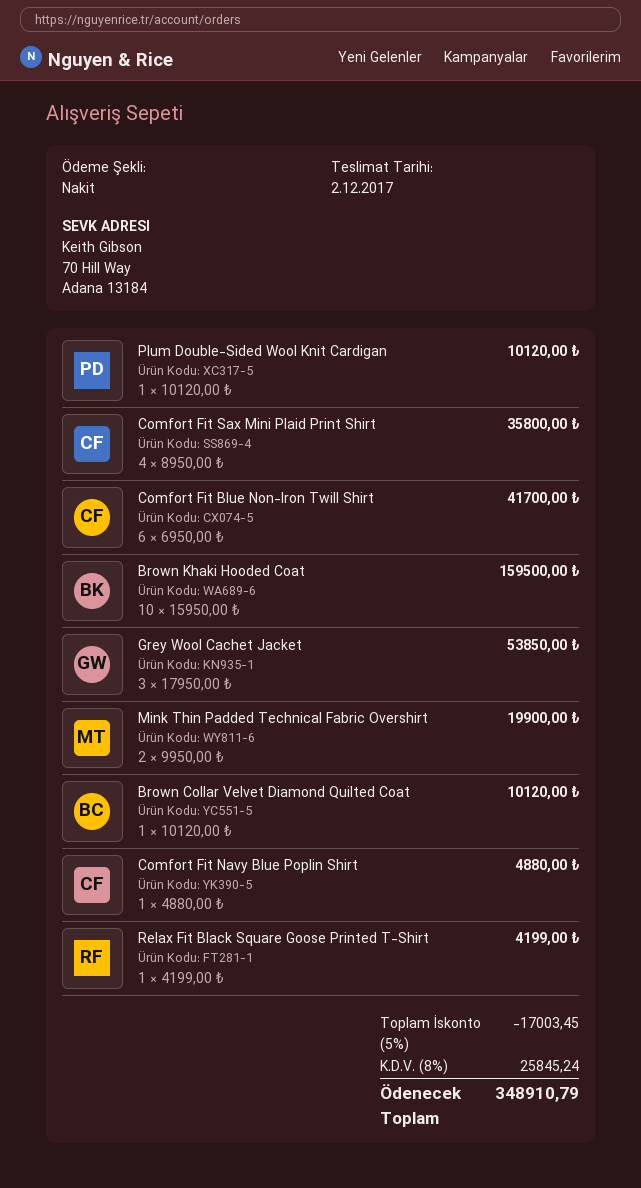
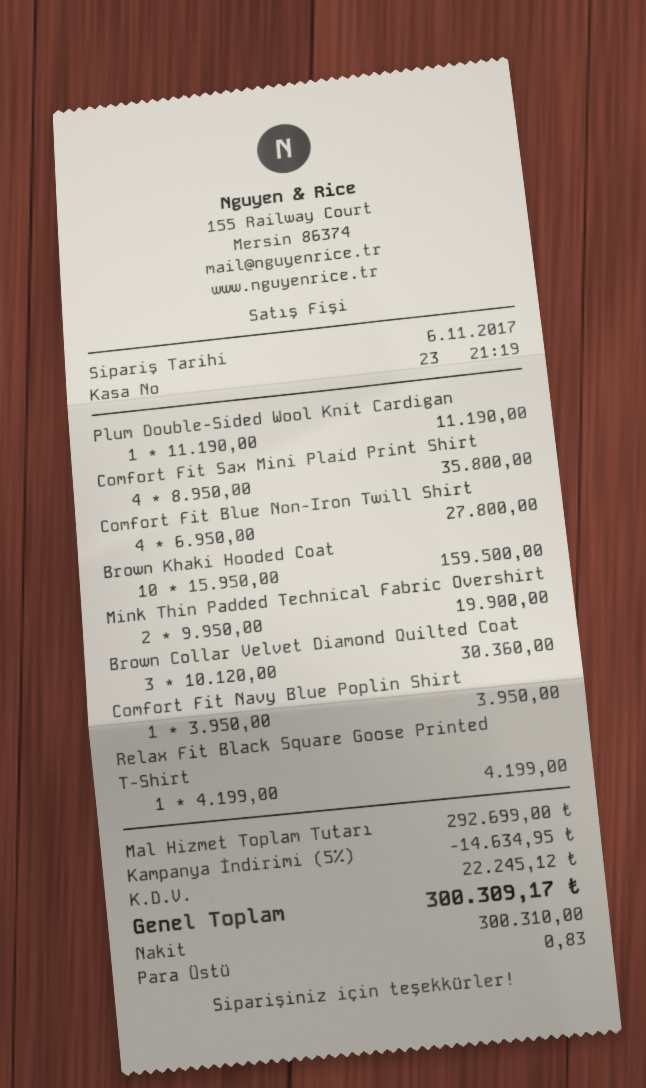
Plum Double-Sided Wool Knit Cardigan: 1 x 10120.00 = 10120.00 -> 1 x 11190.00 = 11190.00
Comfort Fit Blue Non-Iron Twill Shirt: 6 x 6950.00 = 41700.00 -> 4 x 6950.00 = 27800.00
Grey Wool Cachet Jacket: 3 x 17950.00 = 53850.00 -> none
Brown Collar Velvet Diamond Quilted Coat: 1 x 10120.00 = 10120.00 -> 3 x 10120.00 = 30360.00
Comfort Fit Navy Blue Poplin Shirt: 1 x 4880.00 = 4880.00 -> 1 x 3950.00 = 3950.00
discount: 5% = 17003.45 -> 5% = 14634.95
tax: 25845.24 -> 22245.12
total: 348910.79 -> 300309.17

